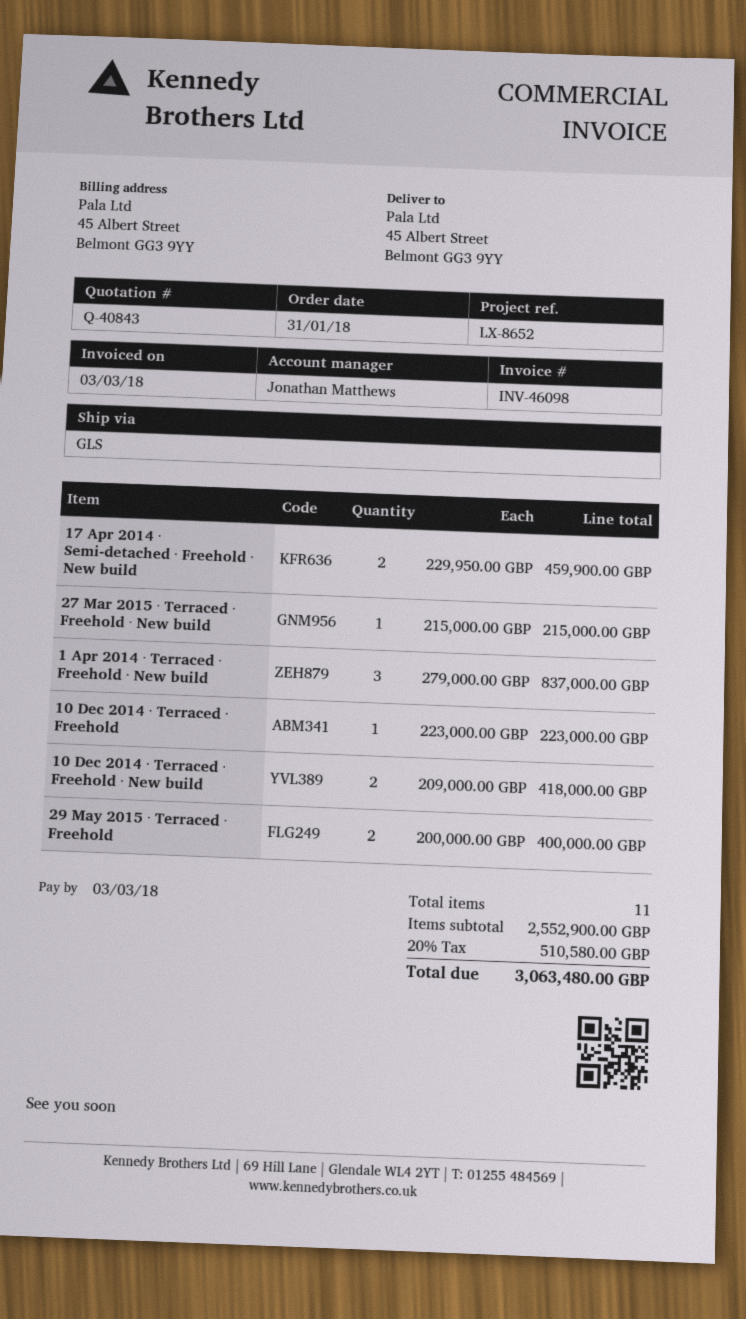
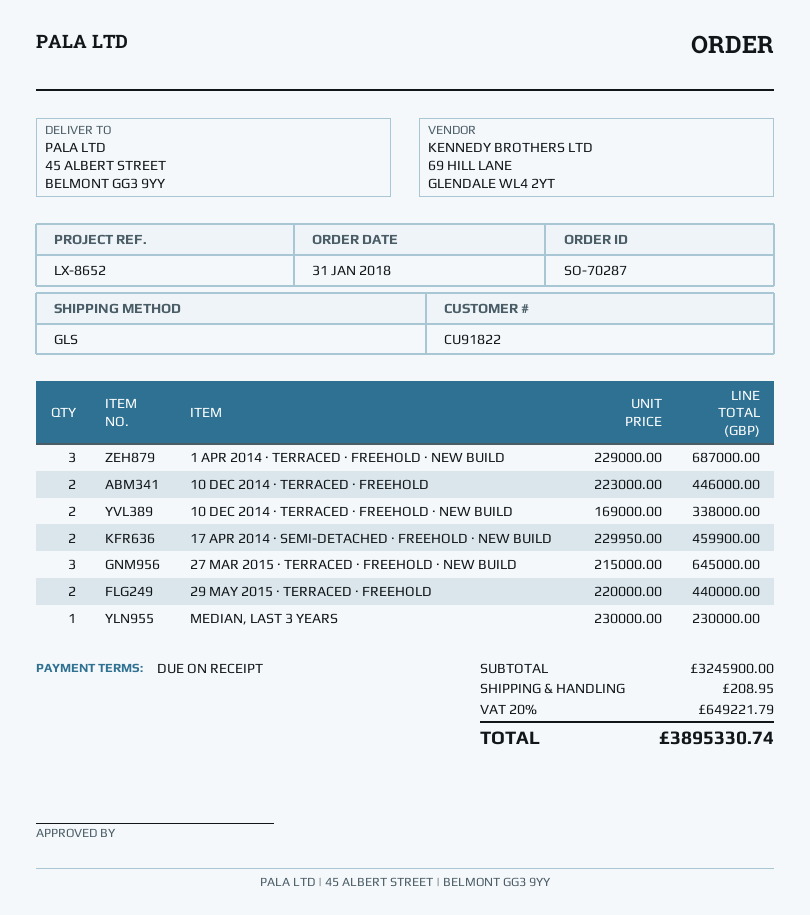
27 Mar 2015 · Terraced · Freehold · New build: 1 x 215000.00 = 215000.00 -> 3 x 215000.00 = 645000.00
1 Apr 2014 · Terraced · Freehold · New build: 3 x 279000.00 = 837000.00 -> 3 x 229000.00 = 687000.00
10 Dec 2014 · Terraced · Freehold: 1 x 223000.00 = 223000.00 -> 2 x 223000.00 = 446000.00
10 Dec 2014 · Terraced · Freehold · New build: 2 x 209000.00 = 418000.00 -> 2 x 169000.00 = 338000.00
29 May 2015 · Terraced · Freehold: 2 x 200000.00 = 400000.00 -> 2 x 220000.00 = 440000.00
MEDIAN, LAST 3 YEARS: none -> 1 x 230000.00 = 230000.00
subtotal: 2552900.00 -> 3245900.00
shipping: none -> 208.95
tax: 20% = 510580.00 -> 20% = 649221.79
total: 3063480.00 -> 3895330.74

